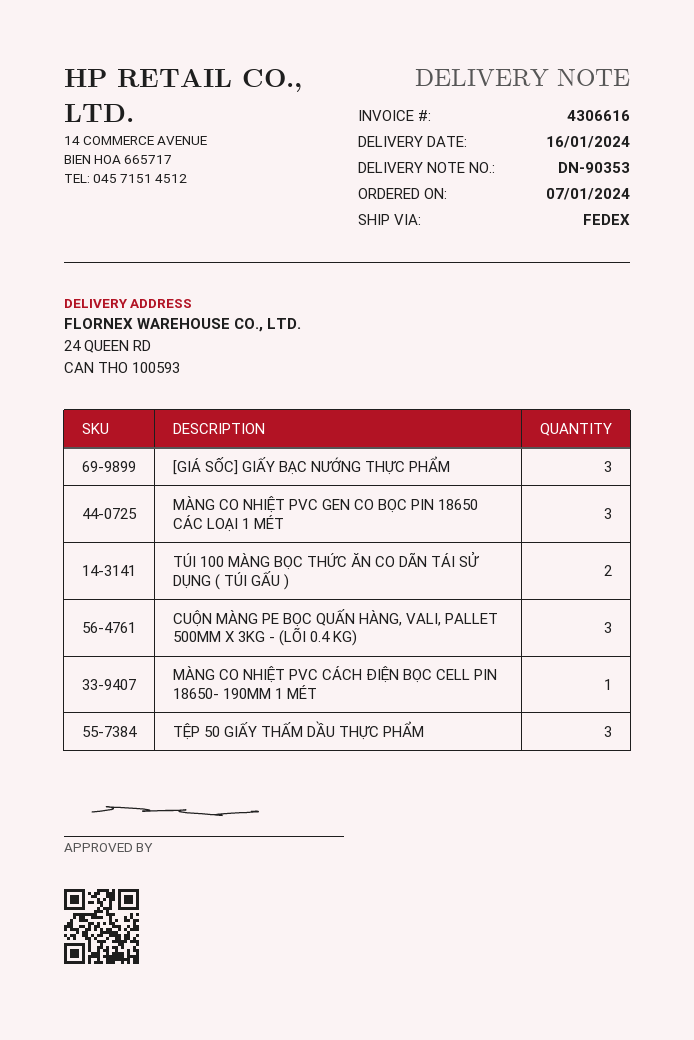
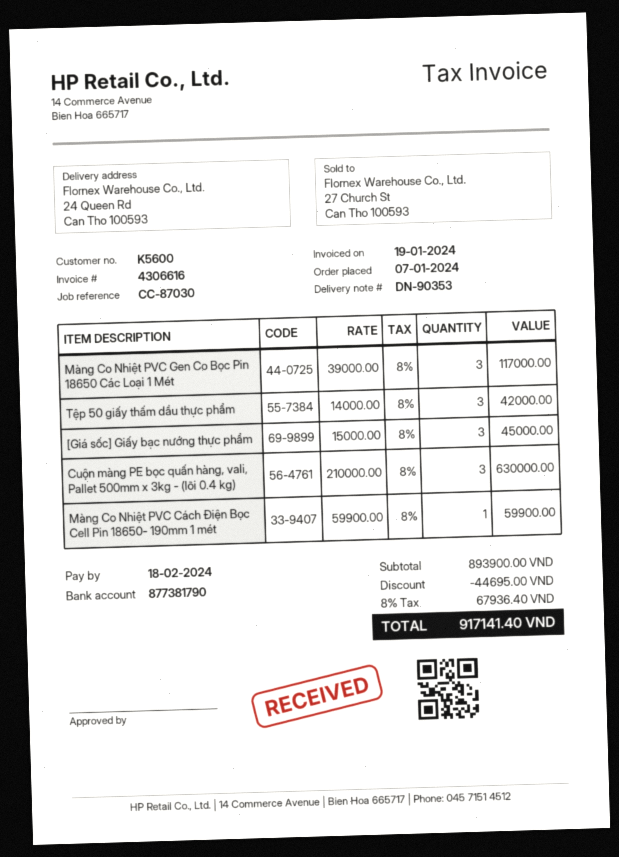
TÚI 100 MÀNG BỌC THỨC ĂN CO DÃN TÁI SỬ DỤNG ( TÚI GẤU ): 2 -> none

